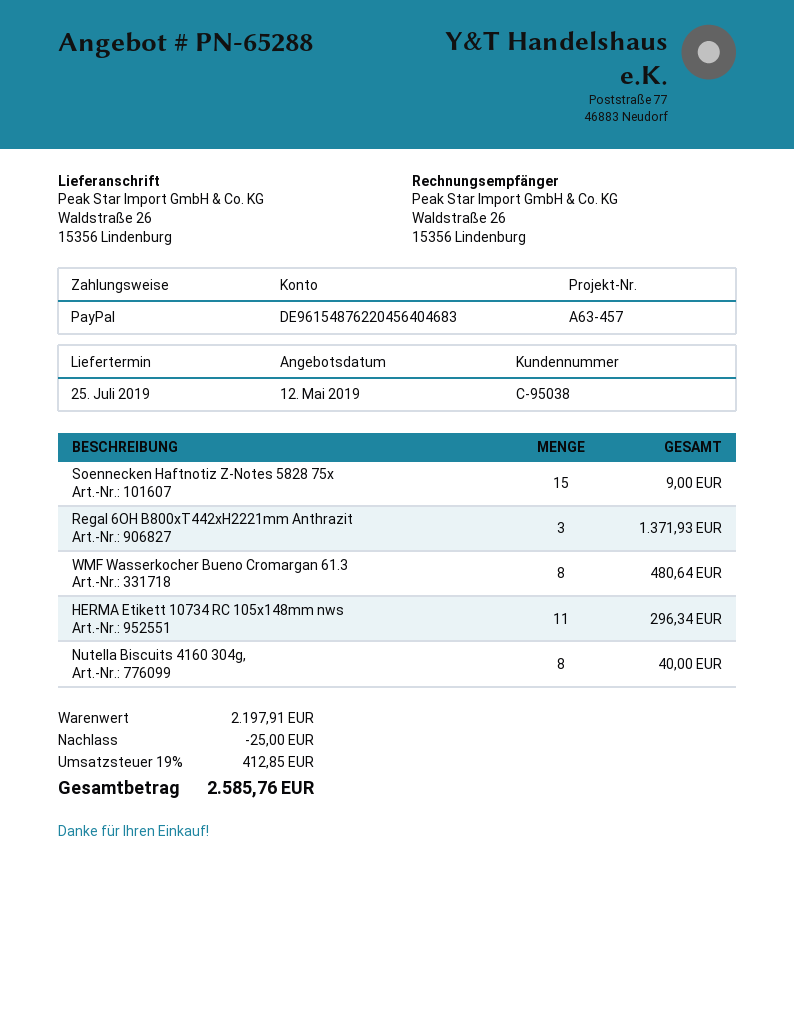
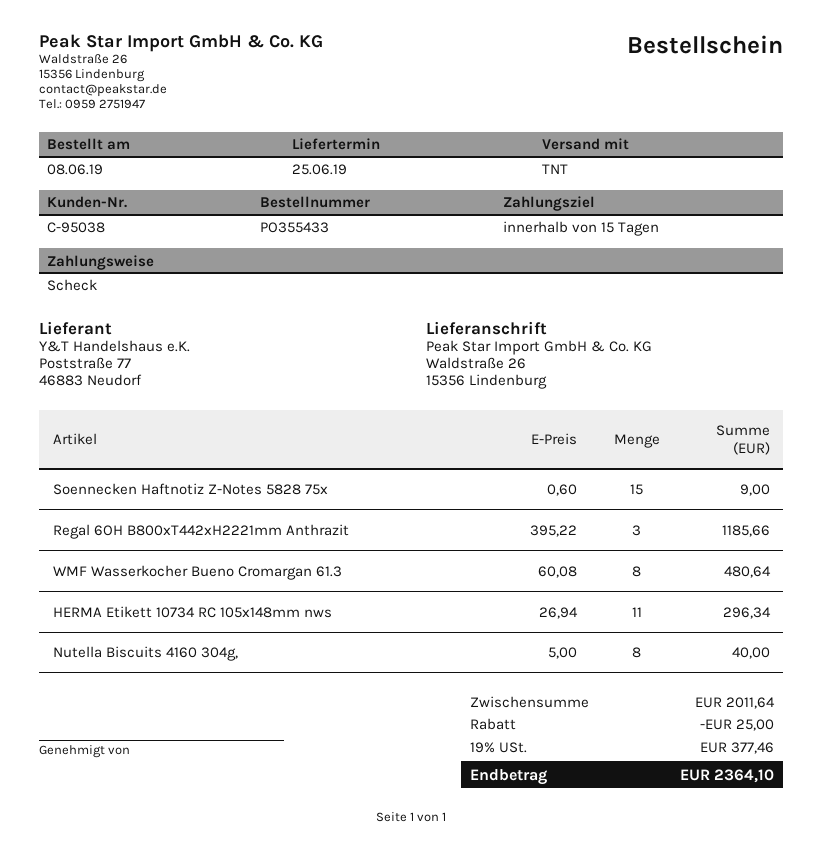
delivery date: 2019-07-25 -> 2019-06-25
payment method: PayPal -> cheque
Regal 6OH B800xT442xH2221mm Anthrazit: 3 for 1371.93 -> 3 for 1185.66
subtotal: 2197.91 -> 2011.64
tax: 19% = 412.85 -> 19% = 377.46
total: 2585.76 -> 2364.10

